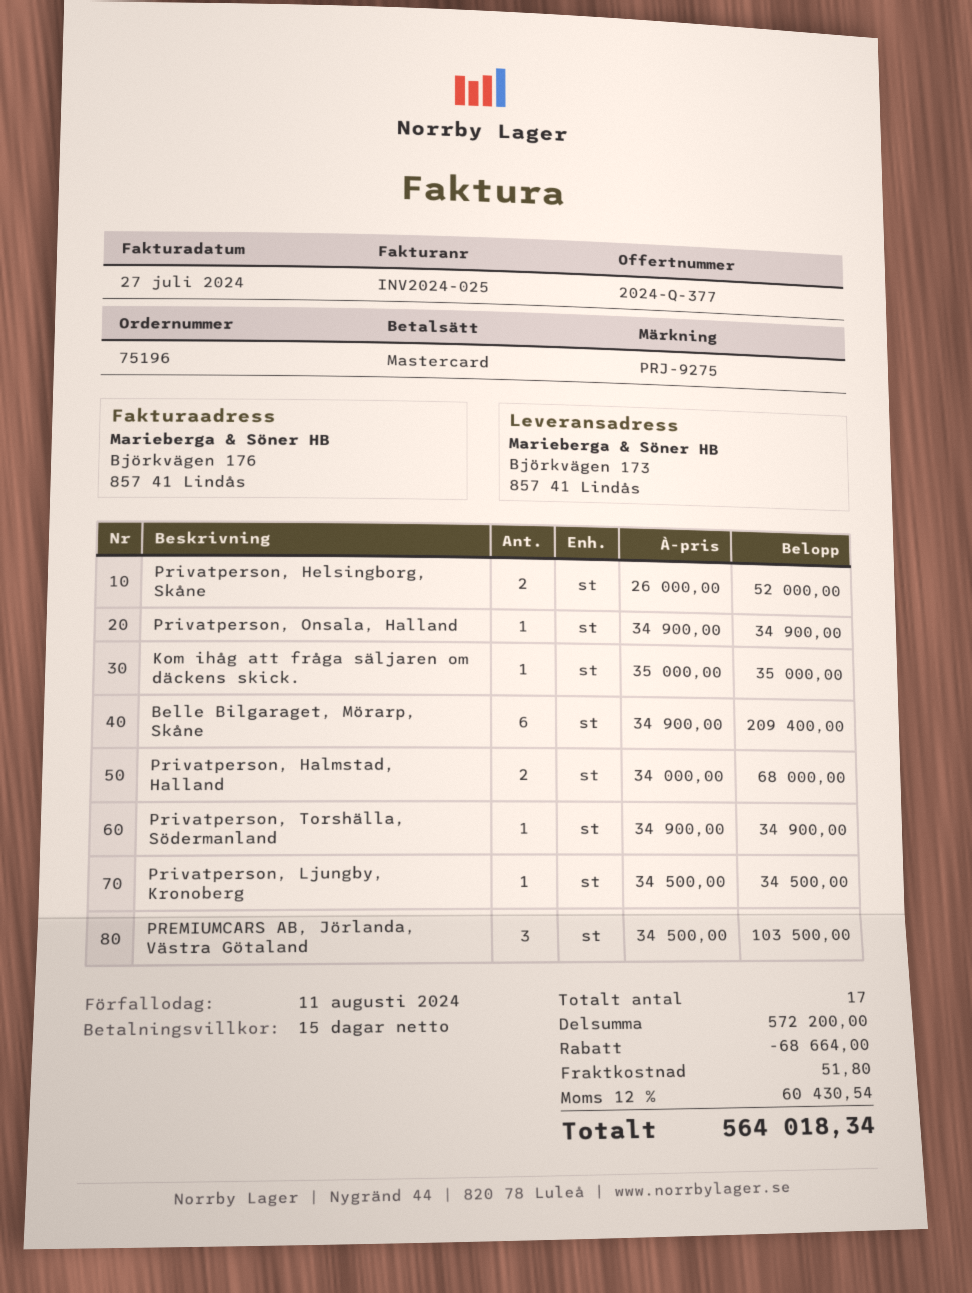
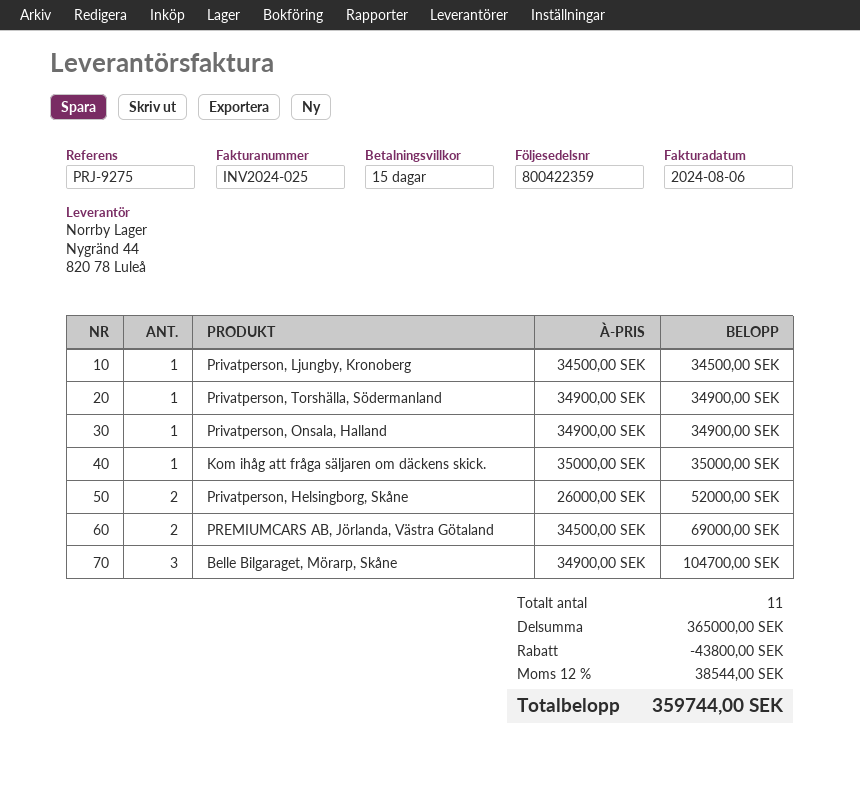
invoice date: 2024-07-27 -> 2024-08-06
Belle Bilgaraget, Mörarp, Skåne: 6 x 34900.00 = 209400.00 -> 3 x 34900.00 = 104700.00
Privatperson, Halmstad, Halland: 2 x 34000.00 = 68000.00 -> none
PREMIUMCARS AB, Jörlanda, Västra Götaland: 3 x 34500.00 = 103500.00 -> 2 x 34500.00 = 69000.00
total quantity: 17 -> 11
subtotal: 572200.00 -> 365000.00
discount: 68664.00 -> 43800.00
shipping: 51.80 -> none
tax: 12% = 60430.54 -> 12% = 38544.00
total: 564018.34 -> 359744.00

